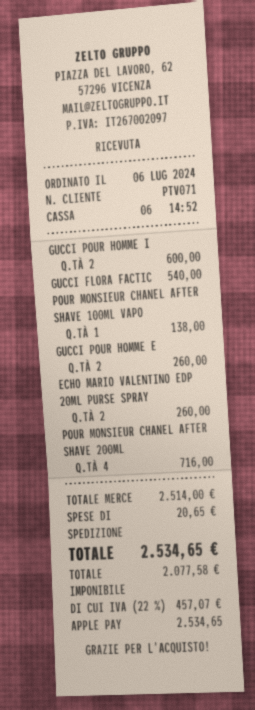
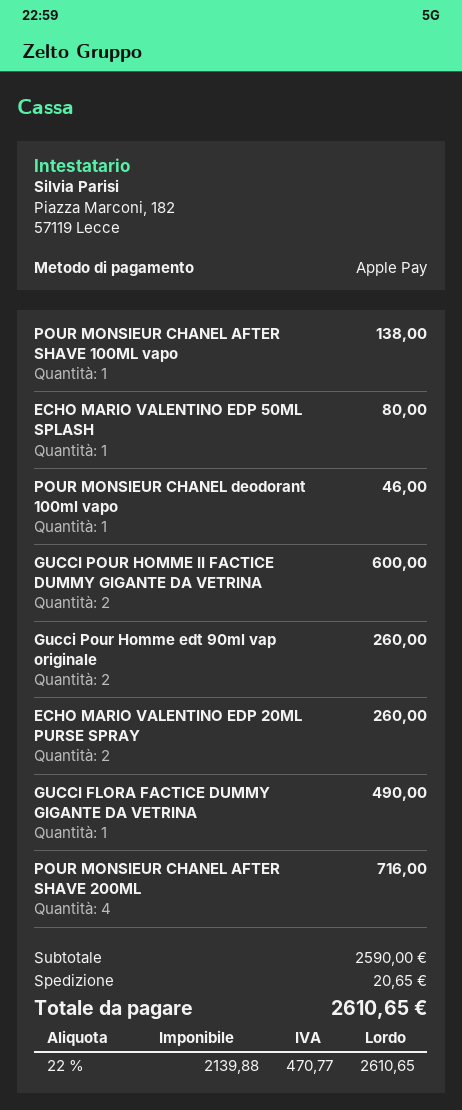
GUCCI FLORA FACTIC: 1 for 540.00 -> 1 for 490.00
ECHO MARIO VALENTINO EDP 50ML SPLASH: none -> 1 for 80.00
POUR MONSIEUR CHANEL deodorant 100ml vapo: none -> 1 for 46.00
subtotal: 2514.00 -> 2590.00
net: 2077.58 -> 2139.88
tax: 22% = 457.07 -> 22% = 470.77
total: 2534.65 -> 2610.65

